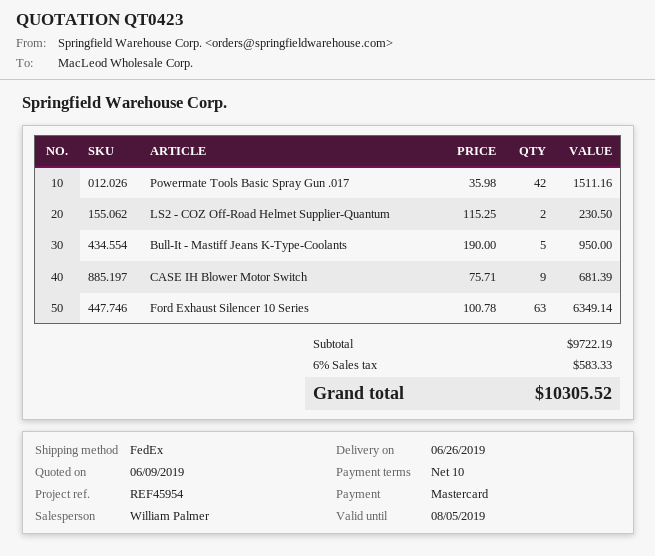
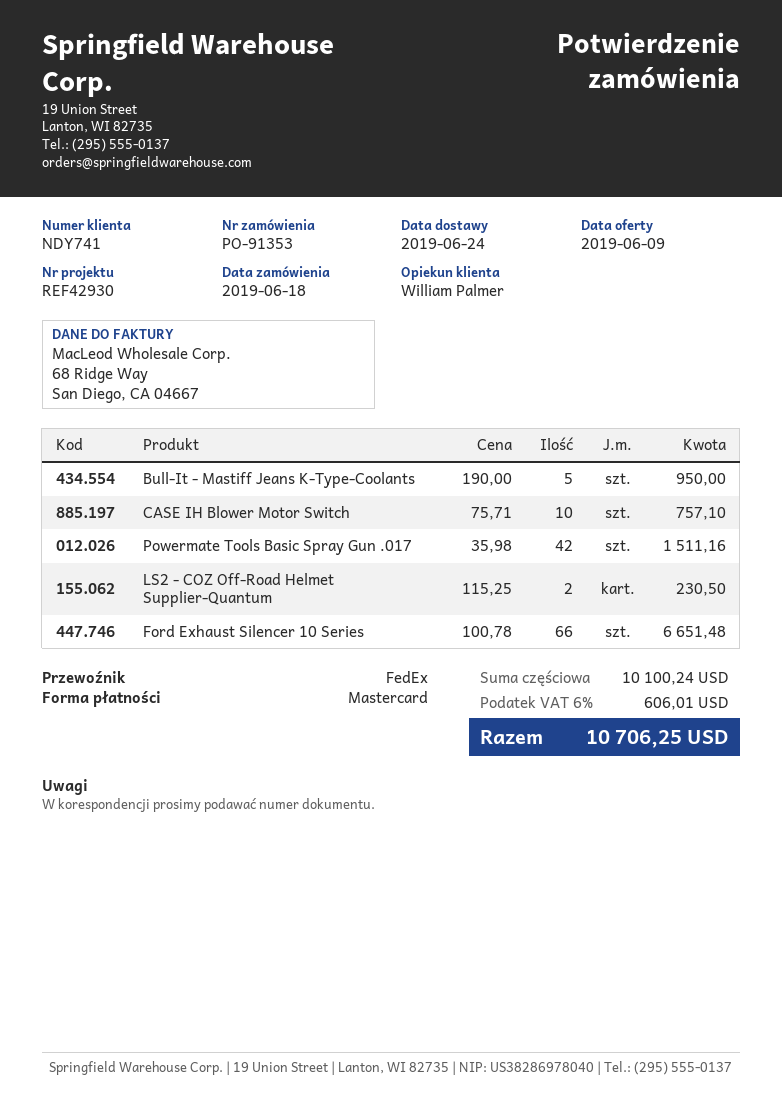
delivery date: 2019-06-26 -> 2019-06-24
reference: REF45954 -> REF42930
CASE IH Blower Motor Switch: 9 x 75.71 = 681.39 -> 10 x 75.71 = 757.10
Ford Exhaust Silencer 10 Series: 63 x 100.78 = 6349.14 -> 66 x 100.78 = 6651.48
subtotal: 9722.19 -> 10100.24
tax: 6% = 583.33 -> 6% = 606.01
total: 10305.52 -> 10706.25

